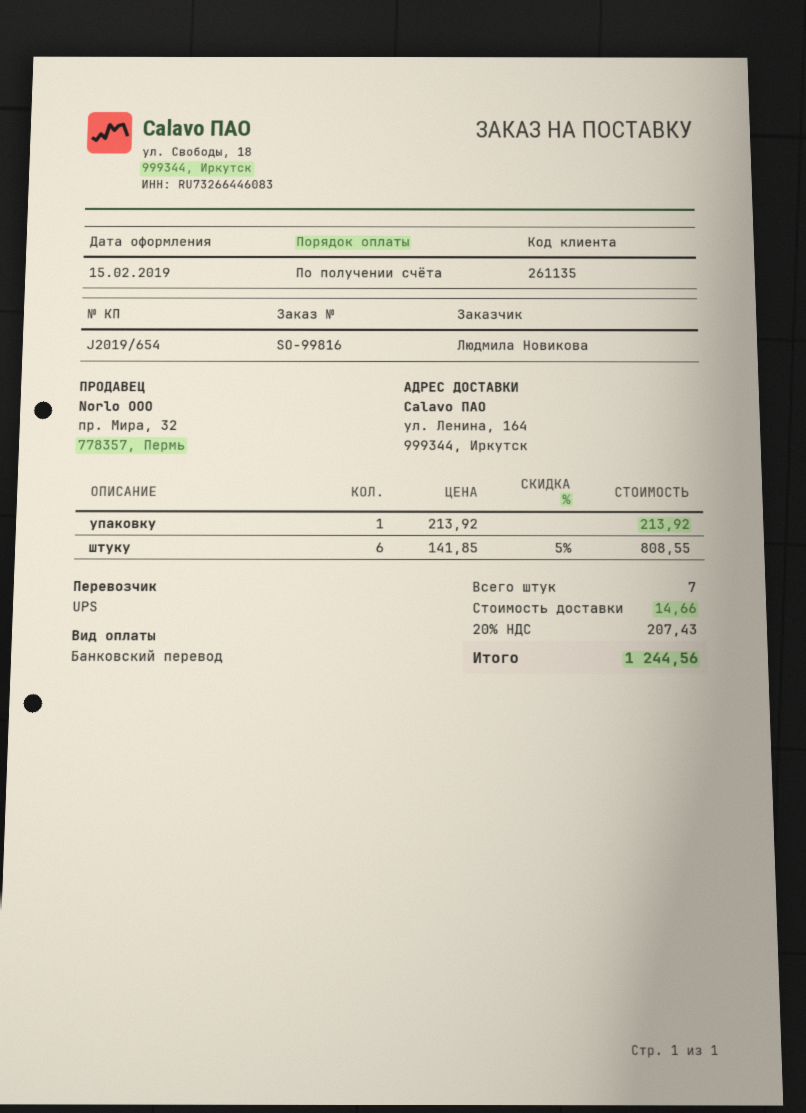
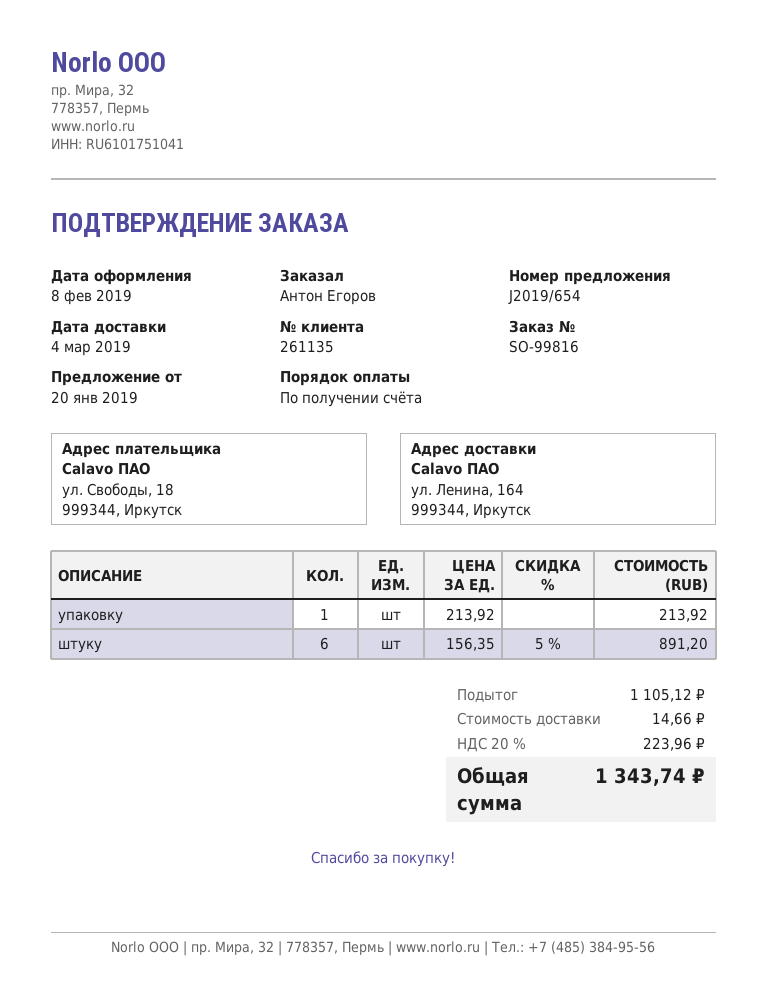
order date: 2019-02-15 -> 2019-02-08
ordered by: Людмила Новикова -> Антон Егоров
штуку: 6 x 141.85 - 5% = 808.55 -> 6 x 156.35 - 5% = 891.20
tax: 20% = 207.43 -> 20% = 223.96
total: 1244.56 -> 1343.74

